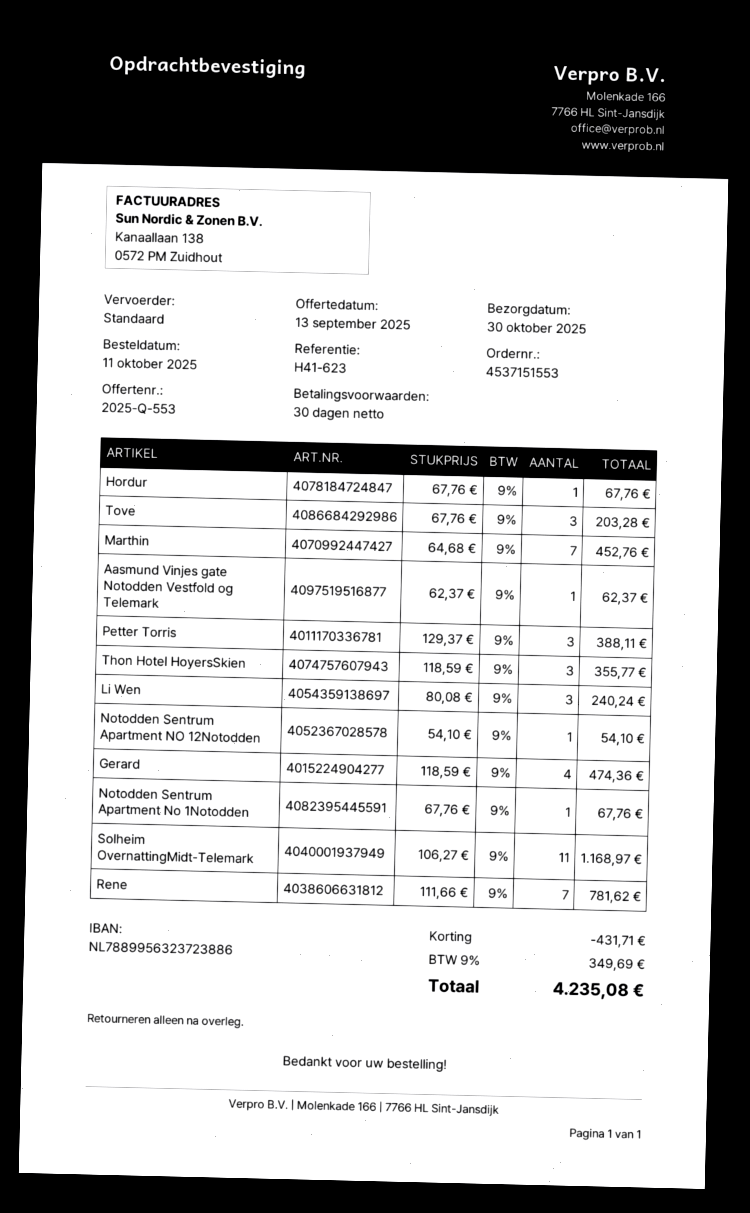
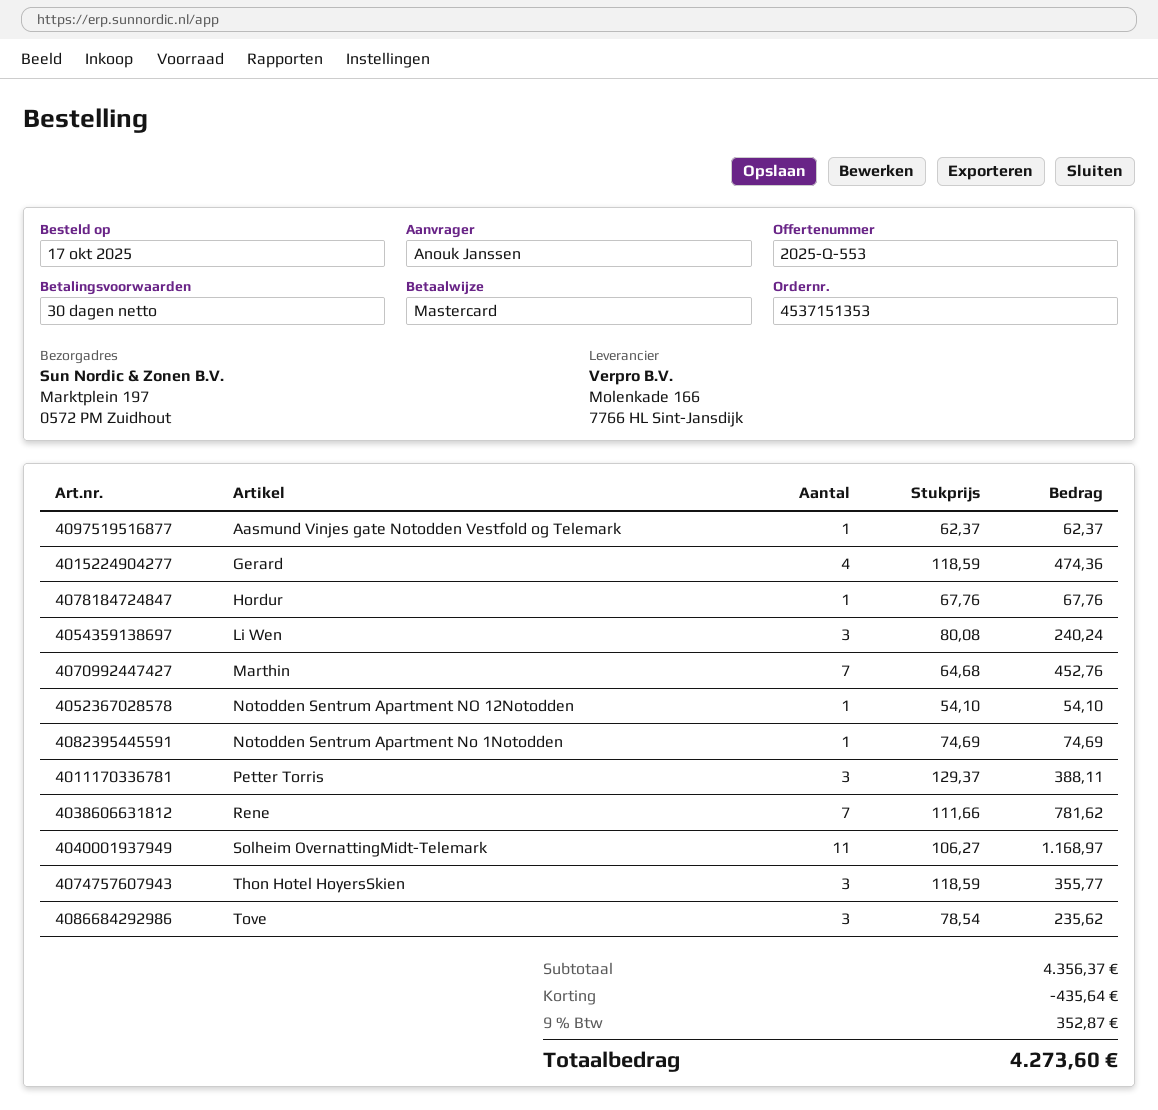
order number: 4537151553 -> 4537151353
order date: 2025-10-11 -> 2025-10-17
Tove: 3 x 67.76 = 203.28 -> 3 x 78.54 = 235.62
Notodden Sentrum Apartment No 1Notodden: 1 x 67.76 = 67.76 -> 1 x 74.69 = 74.69
discount: 431.71 -> 435.64
tax: 9% = 349.69 -> 9% = 352.87
total: 4235.08 -> 4273.60

